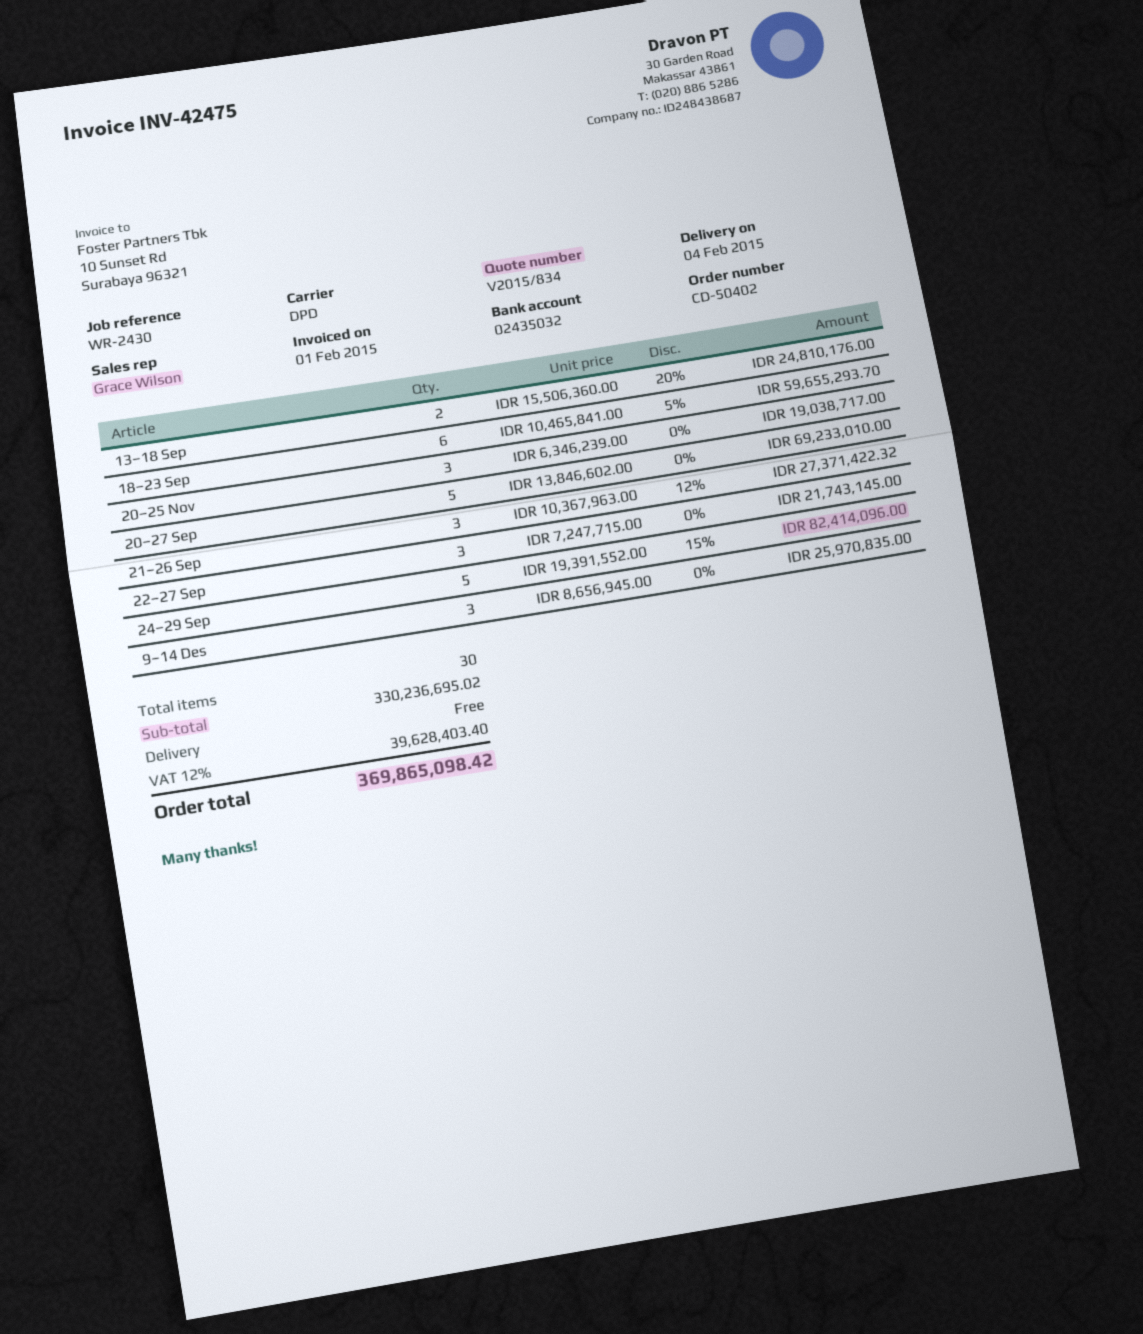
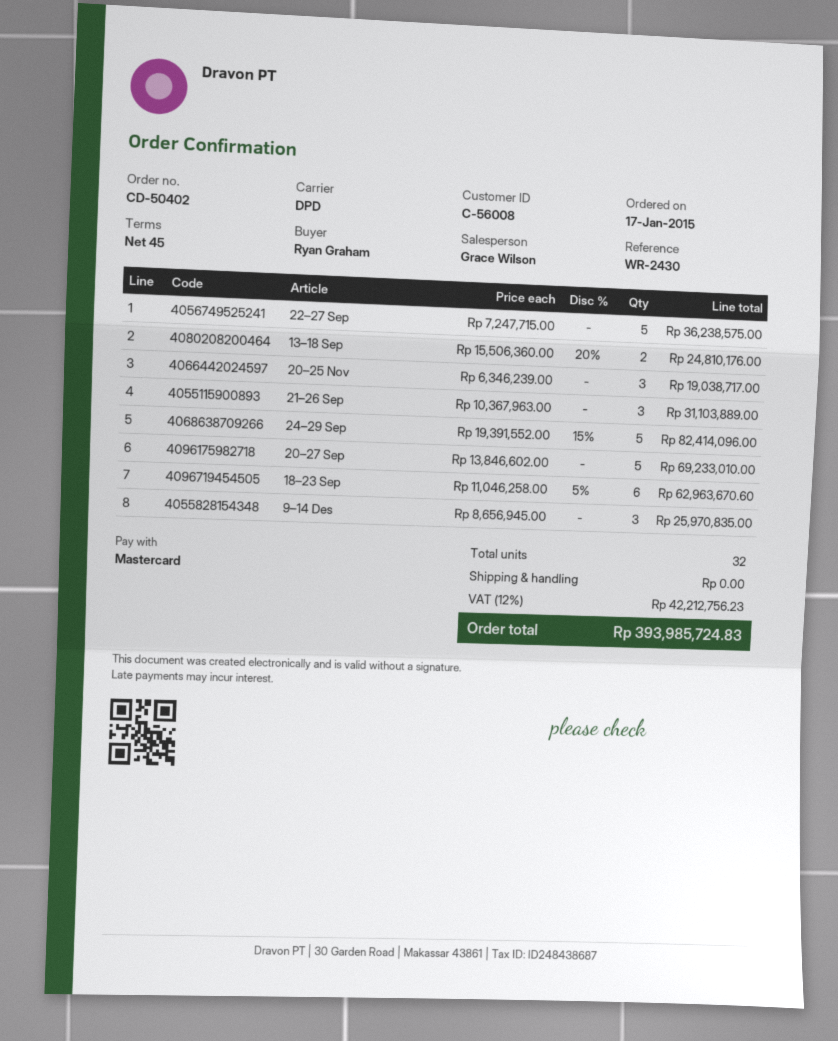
18–23 Sep: 6 x 10465841.00 - 5% = 59655293.70 -> 6 x 11046258.00 - 5% = 62963670.60
21–26 Sep: 3 x 10367963.00 - 12% = 27371422.32 -> 3 x 10367963.00 = 31103889.00
22–27 Sep: 3 x 7247715.00 = 21743145.00 -> 5 x 7247715.00 = 36238575.00
total quantity: 30 -> 32
tax: 12% = 39628403.40 -> 12% = 42212756.23
total: 369865098.42 -> 393985724.83

